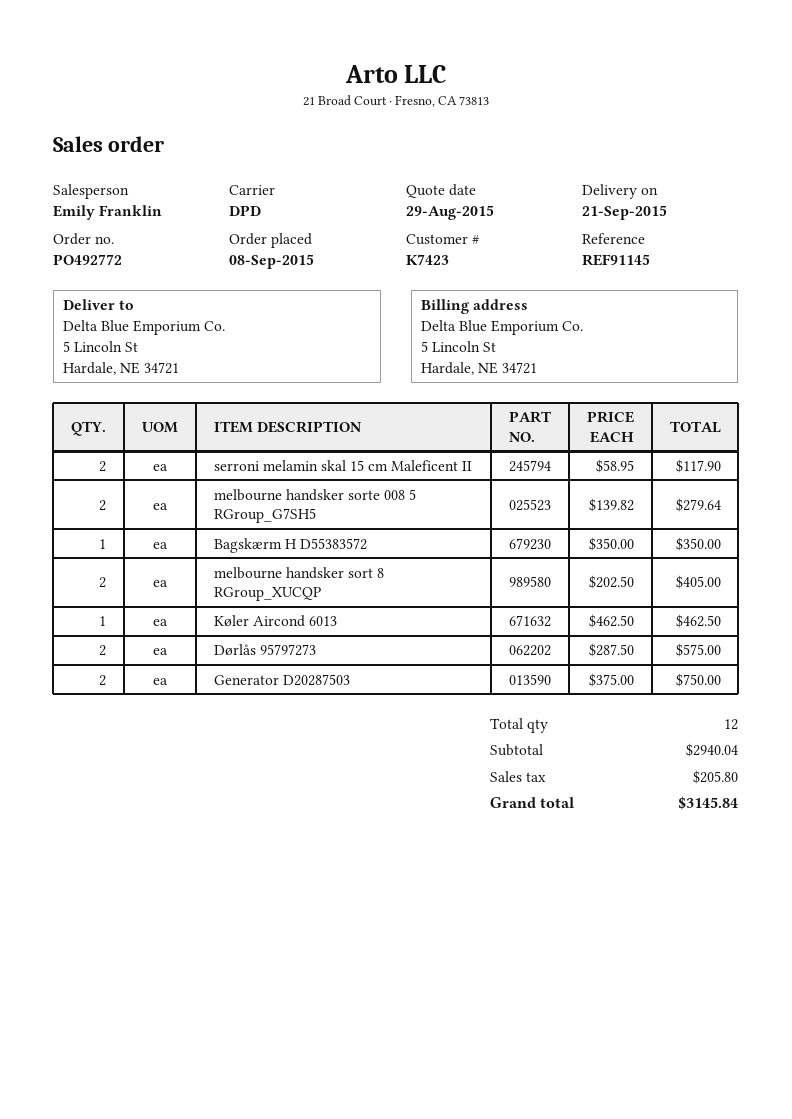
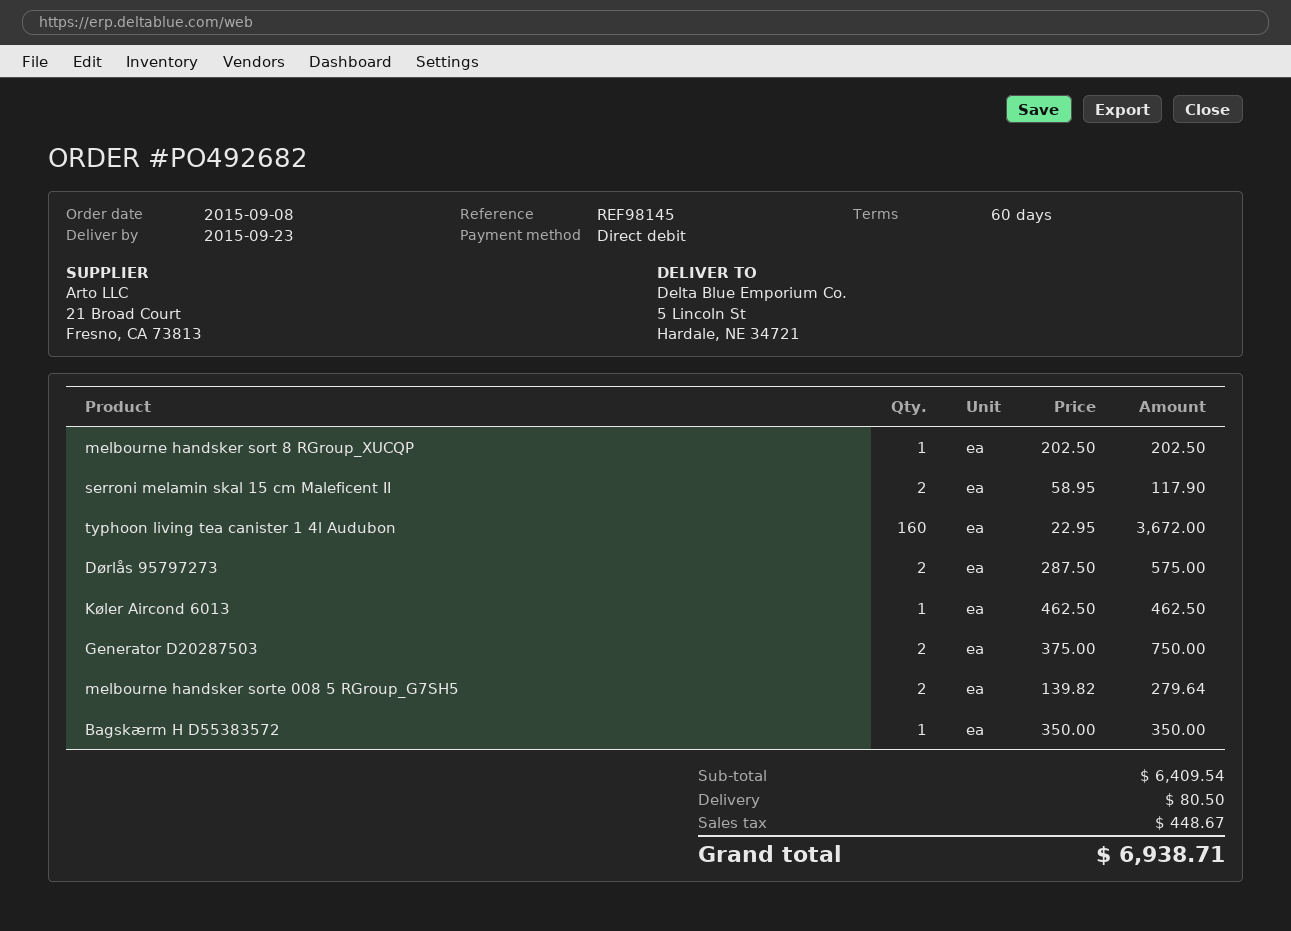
order number: PO492772 -> PO492682
delivery date: 2015-09-21 -> 2015-09-23
reference: REF91145 -> REF98145
melbourne handsker sort 8 RGroup_XUCQP: 2 x 202.50 = 405.00 -> 1 x 202.50 = 202.50
typhoon living tea canister 1 4l Audubon: none -> 160 x 22.95 = 3672.00
subtotal: 2940.04 -> 6409.54
shipping: none -> 80.50
tax: 205.80 -> 448.67
total: 3145.84 -> 6938.71

